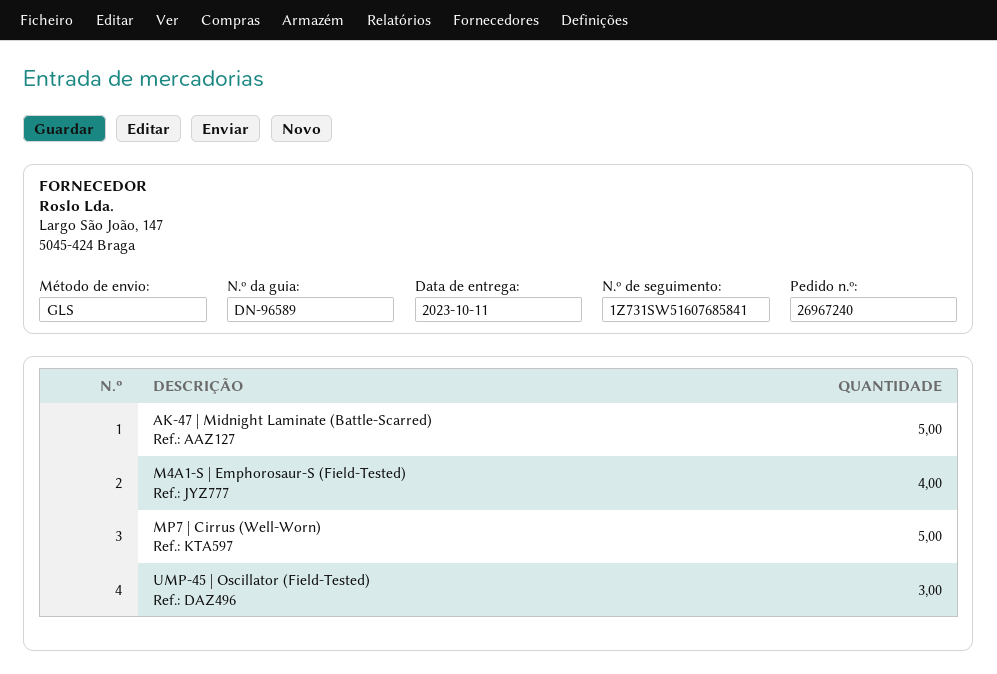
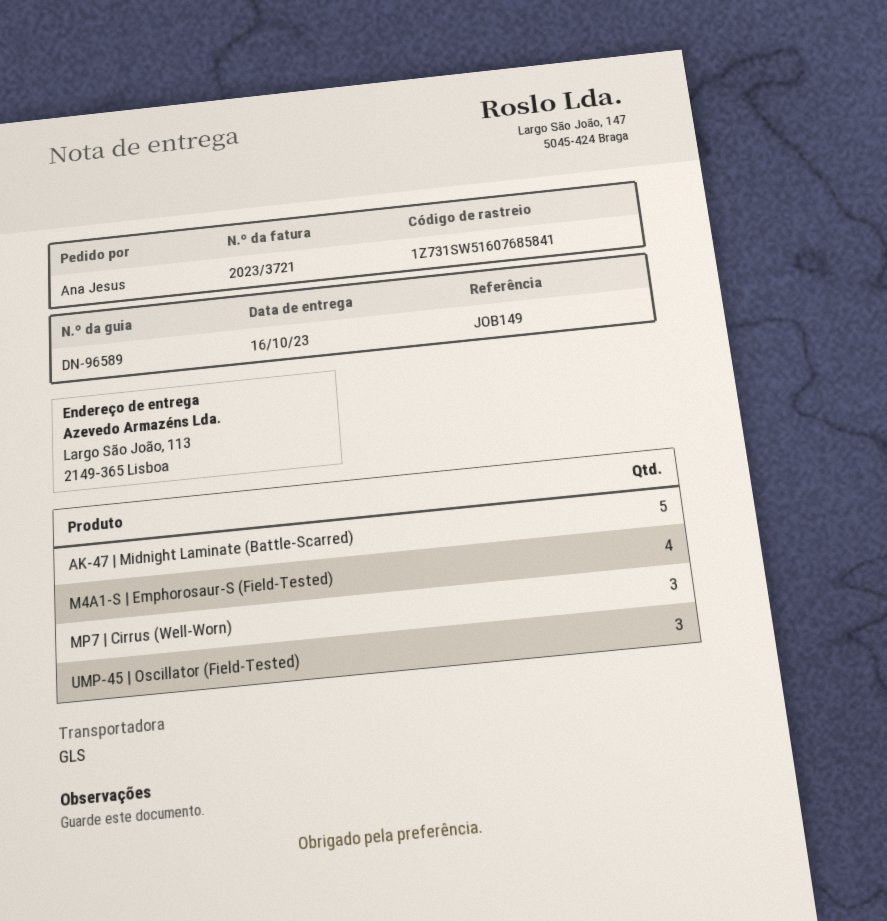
delivery date: 2023-10-11 -> 2023-10-16
MP7 | Cirrus (Well-Worn): 5 -> 3

